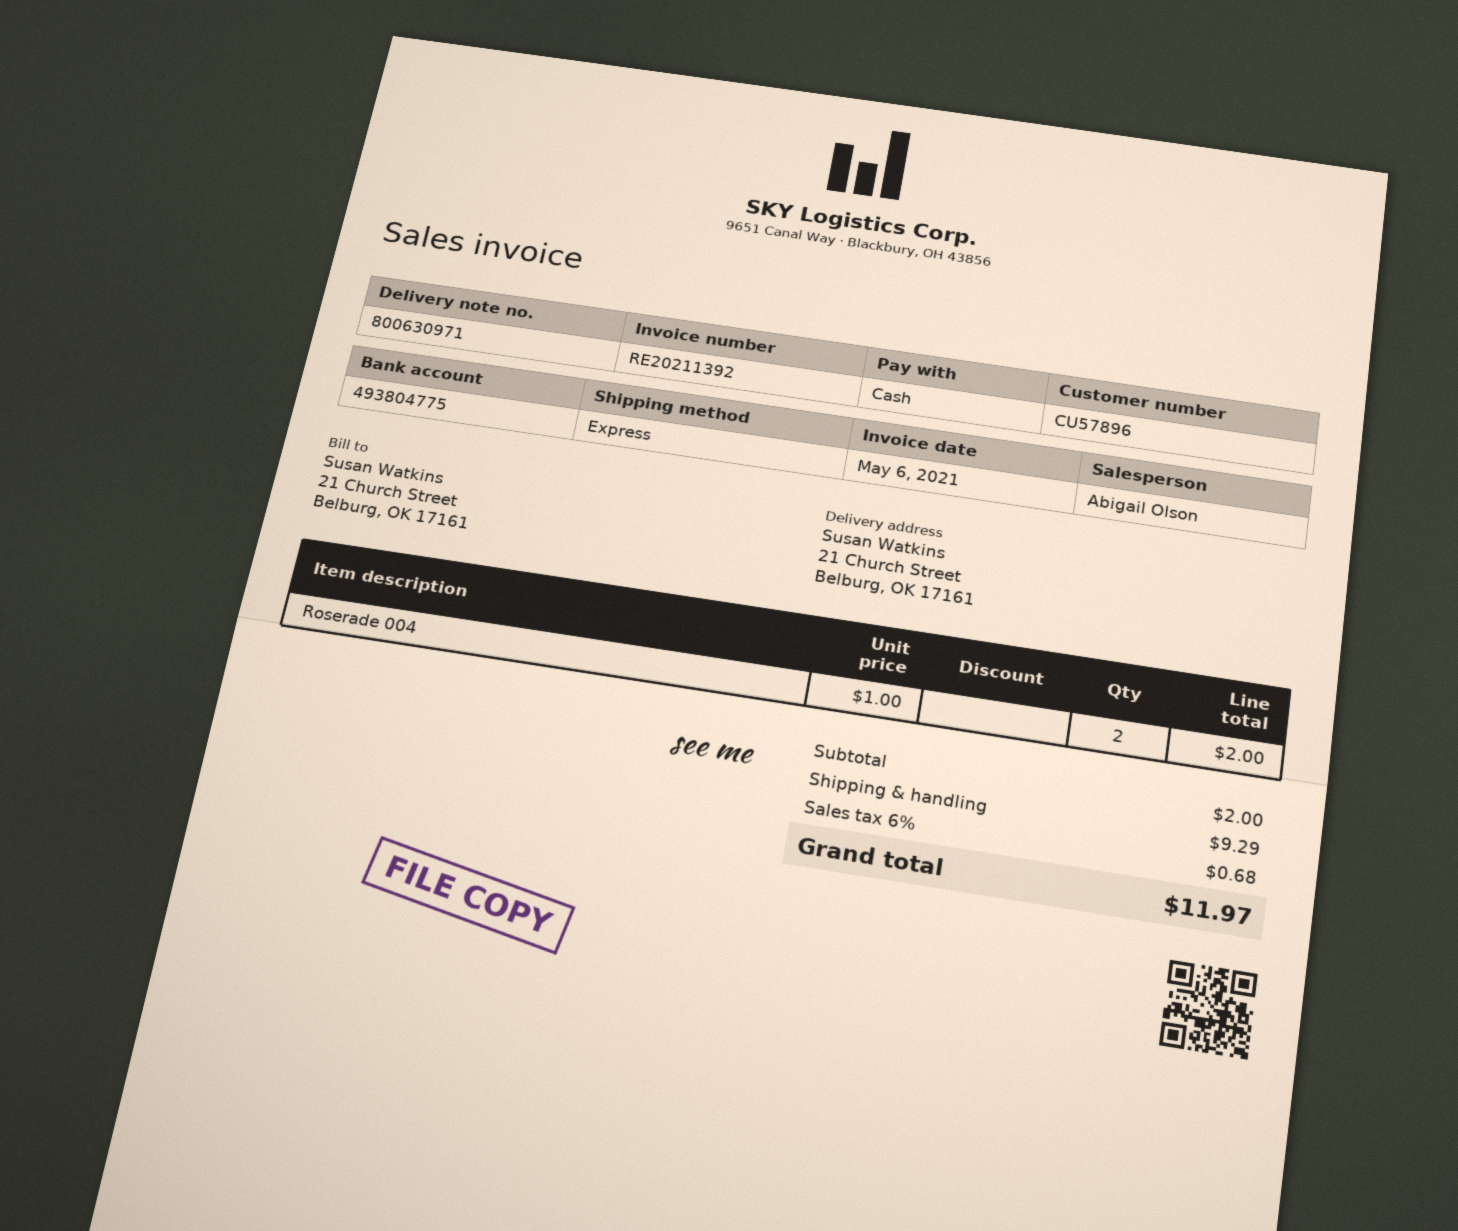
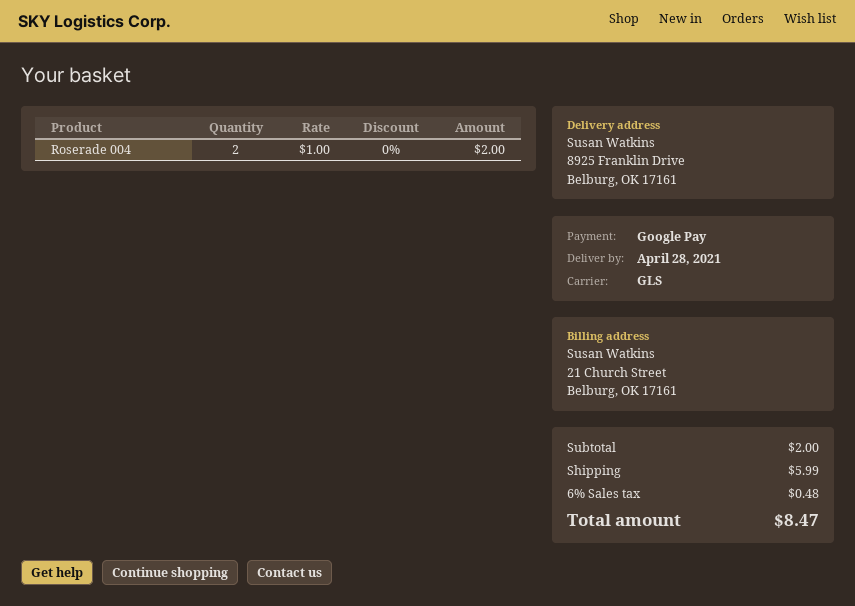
payment method: cash -> Google Pay
shipping method: express -> GLS
ship to: 21 Church Street, Belburg, OK 17161 -> 8925 Franklin Drive, Belburg, OK 17161
shipping: 9.29 -> 5.99
tax: 6% = 0.68 -> 6% = 0.48
total: 11.97 -> 8.47

